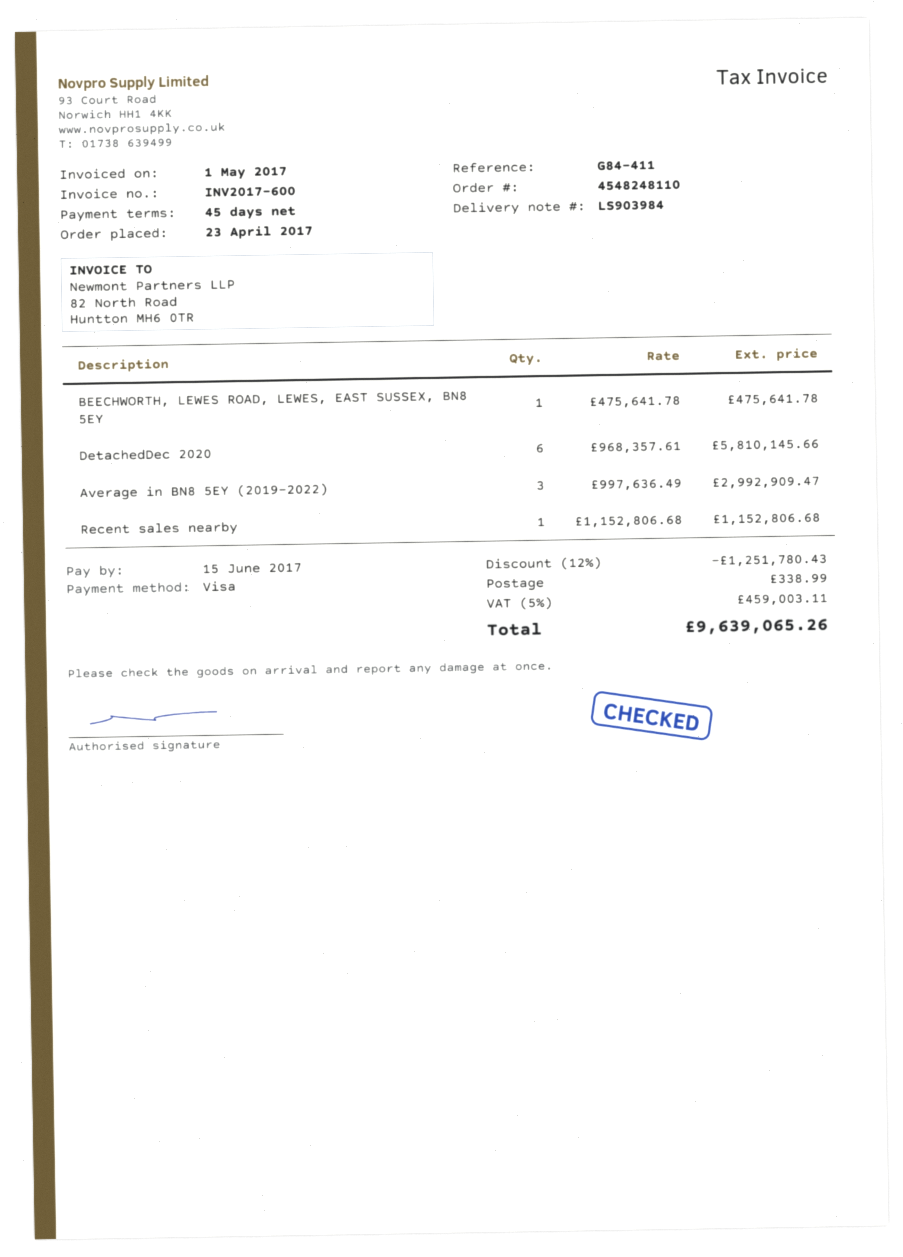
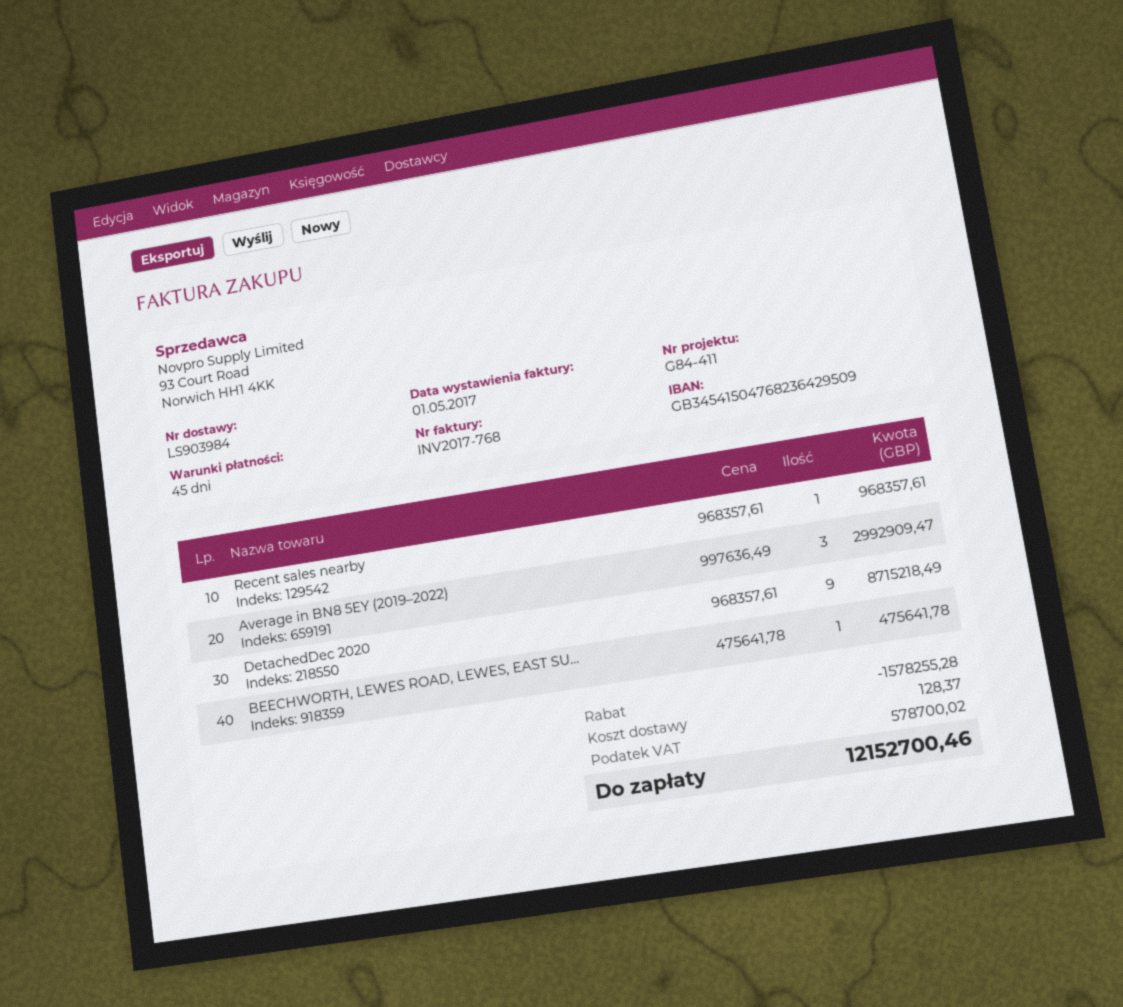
invoice number: INV2017-600 -> INV2017-768
DetachedDec 2020: 6 x 968357.61 = 5810145.66 -> 9 x 968357.61 = 8715218.49
Recent sales nearby: 1 x 1152806.68 = 1152806.68 -> 1 x 968357.61 = 968357.61
discount: 1251780.43 -> 1578255.28
shipping: 338.99 -> 128.37
tax: 459003.11 -> 578700.02
total: 9639065.26 -> 12152700.46

